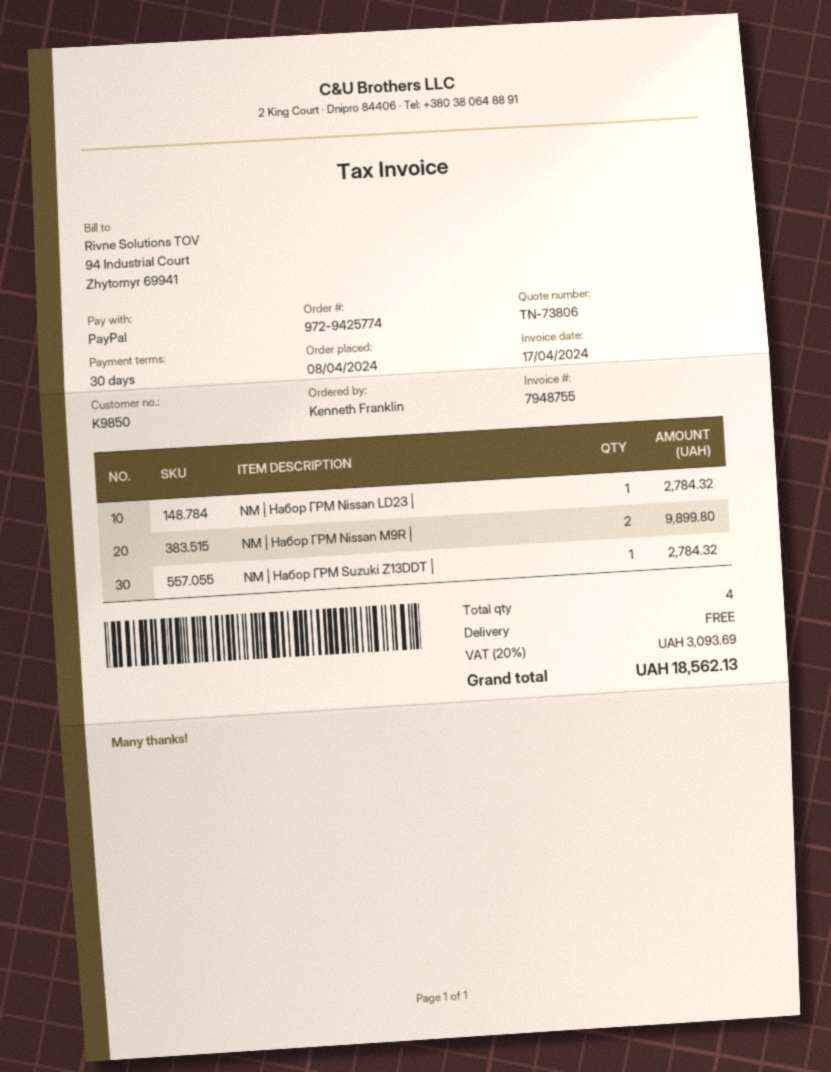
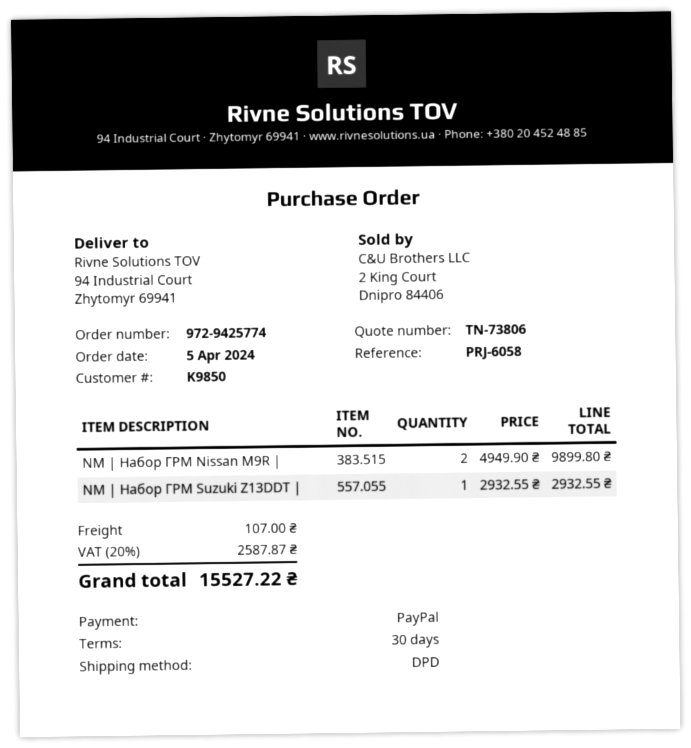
order date: 2024-04-08 -> 2024-04-05
NM | Набор ГРМ Nissan LD23 |: 1 for 2784.32 -> none
NM | Набор ГРМ Suzuki Z13DDT |: 1 for 2784.32 -> 1 for 2932.55
shipping: 0.00 -> 107.00
tax: 20% = 3093.69 -> 20% = 2587.87
total: 18562.13 -> 15527.22

